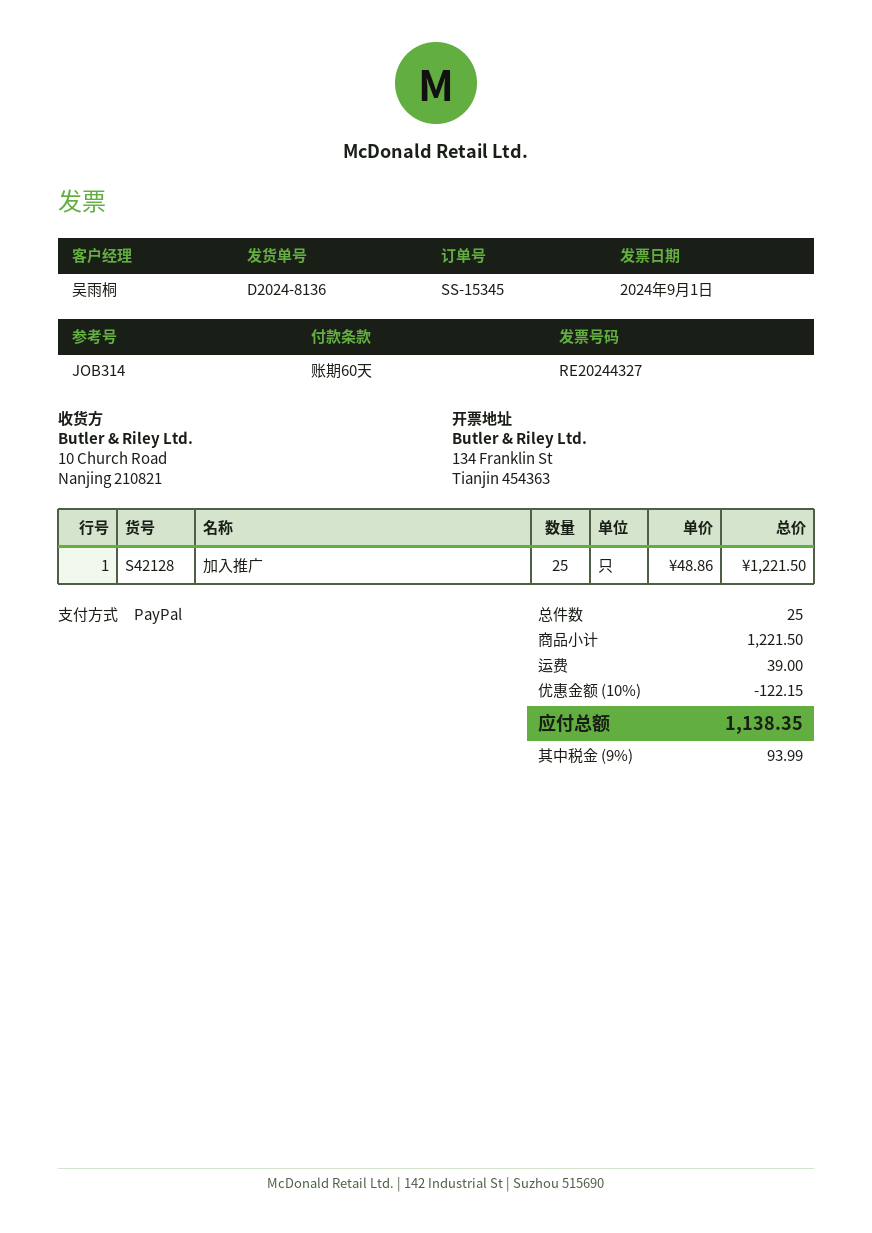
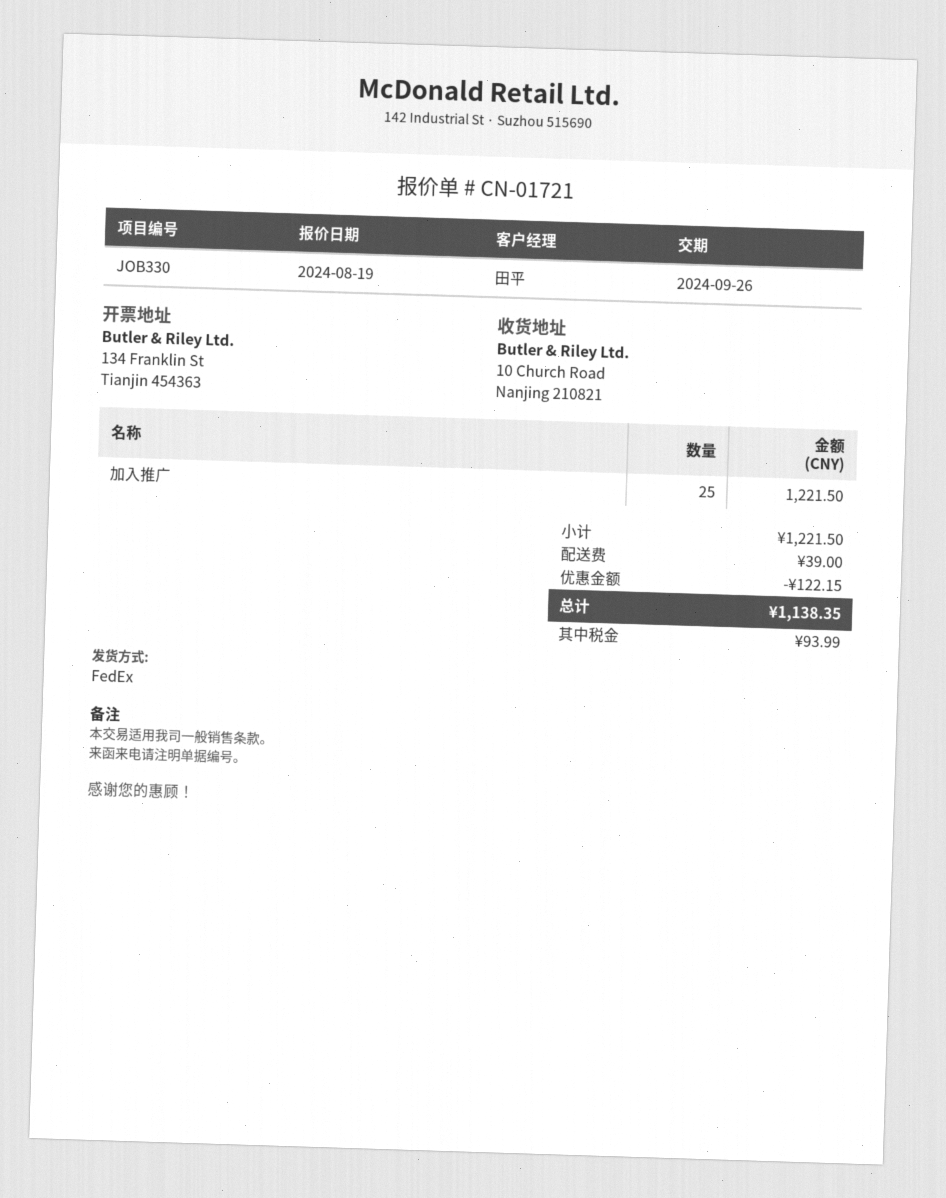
reference: JOB314 -> JOB330
sales rep: 吴雨桐 -> 田平

